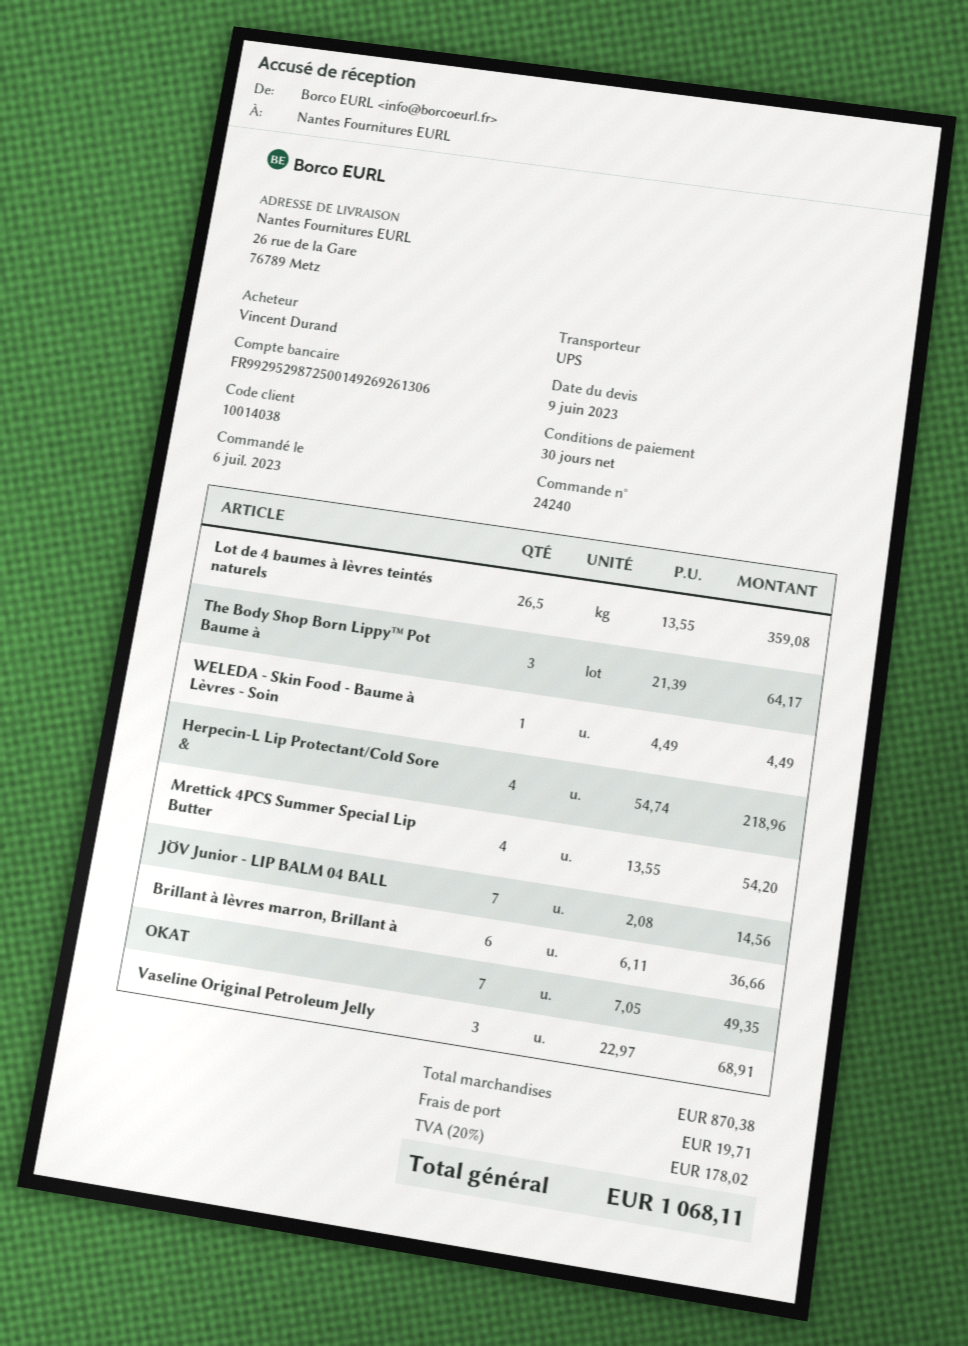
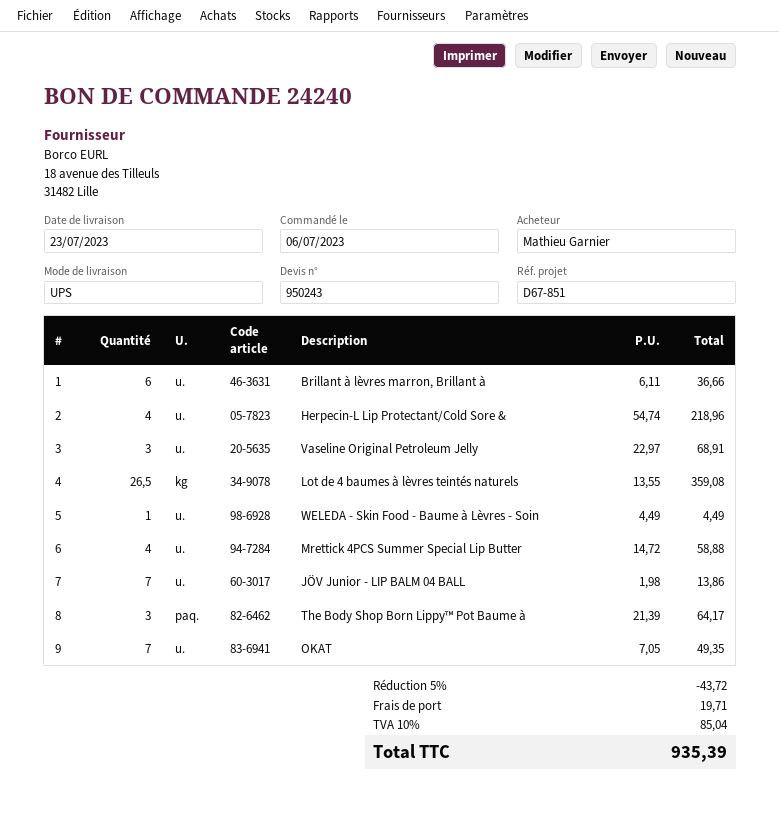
ordered by: Vincent Durand -> Mathieu Garnier
Mrettick 4PCS Summer Special Lip Butter: 4 x 13.55 = 54.20 -> 4 x 14.72 = 58.88
JÖV Junior - LIP BALM 04 BALL: 7 x 2.08 = 14.56 -> 7 x 1.98 = 13.86
discount: none -> 5% = 43.72
tax: 20% = 178.02 -> 10% = 85.04
total: 1068.11 -> 935.39

